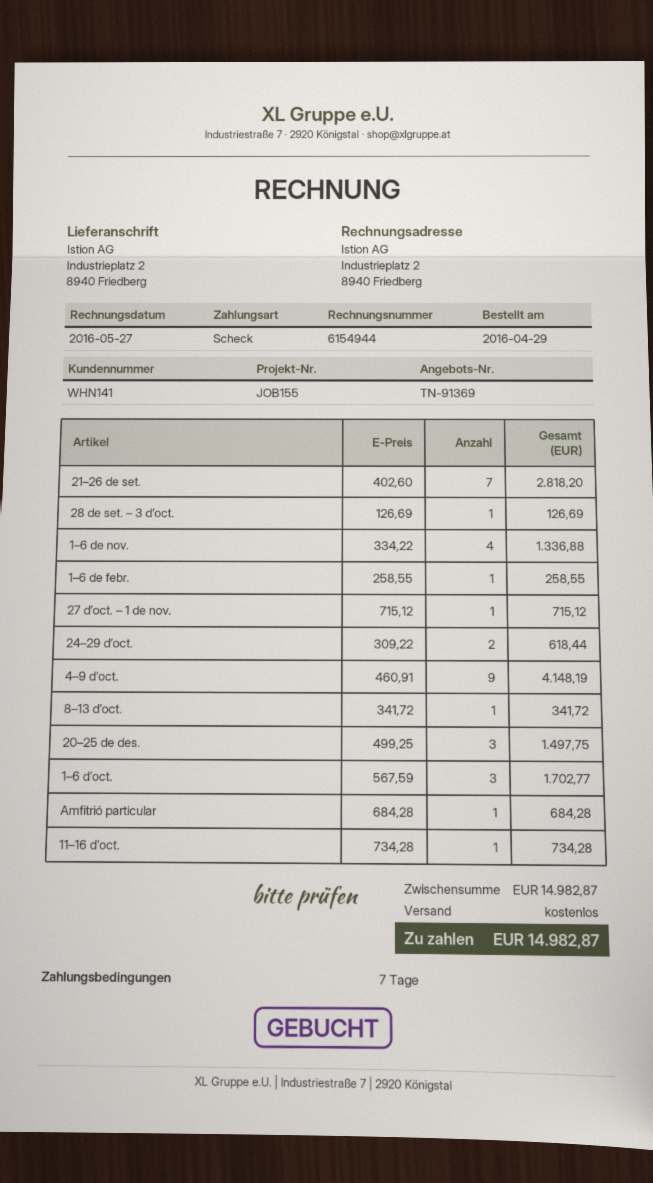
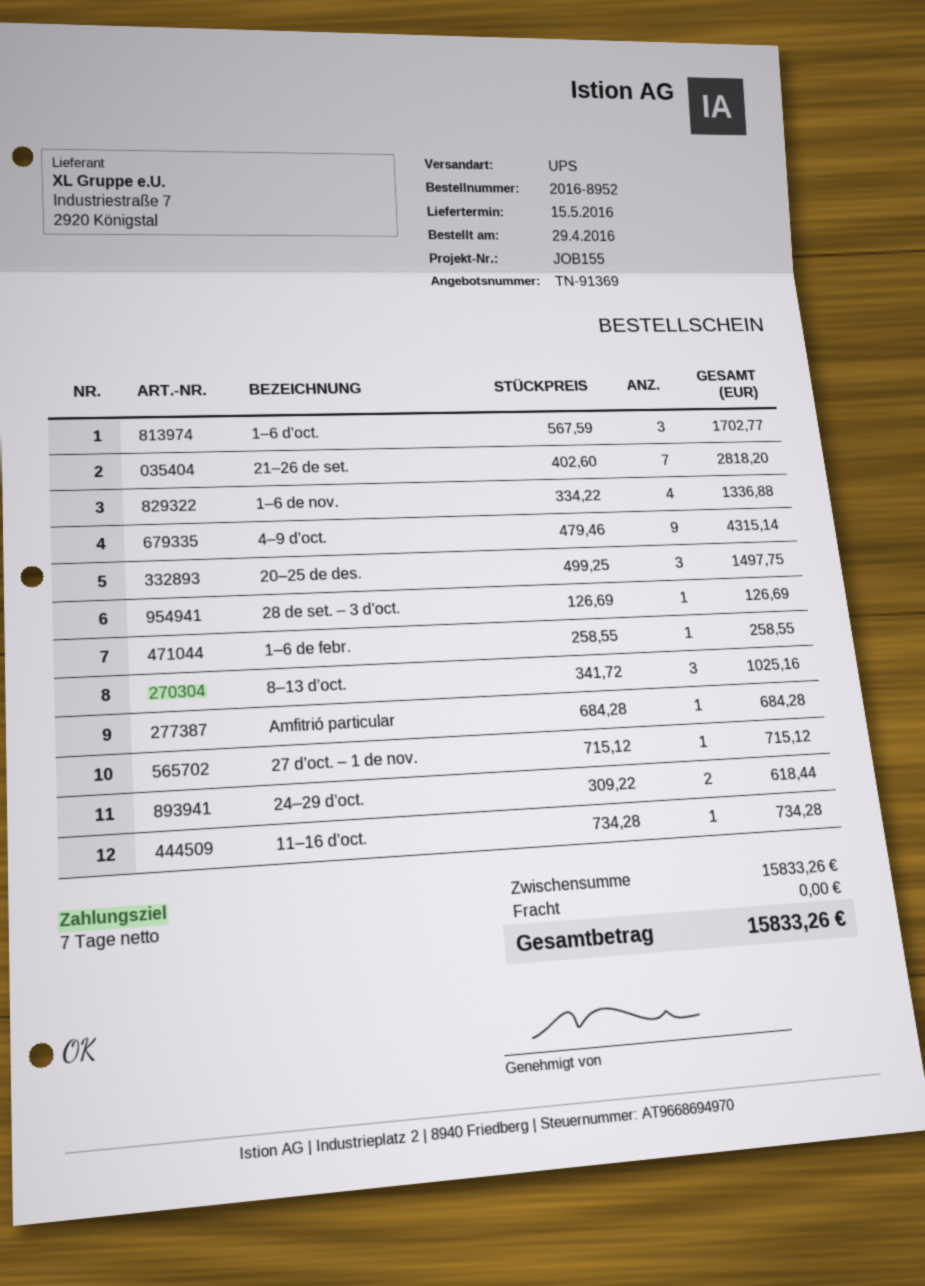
4–9 d’oct.: 9 x 460.91 = 4148.19 -> 9 x 479.46 = 4315.14
8–13 d’oct.: 1 x 341.72 = 341.72 -> 3 x 341.72 = 1025.16
subtotal: 14982.87 -> 15833.26
total: 14982.87 -> 15833.26

